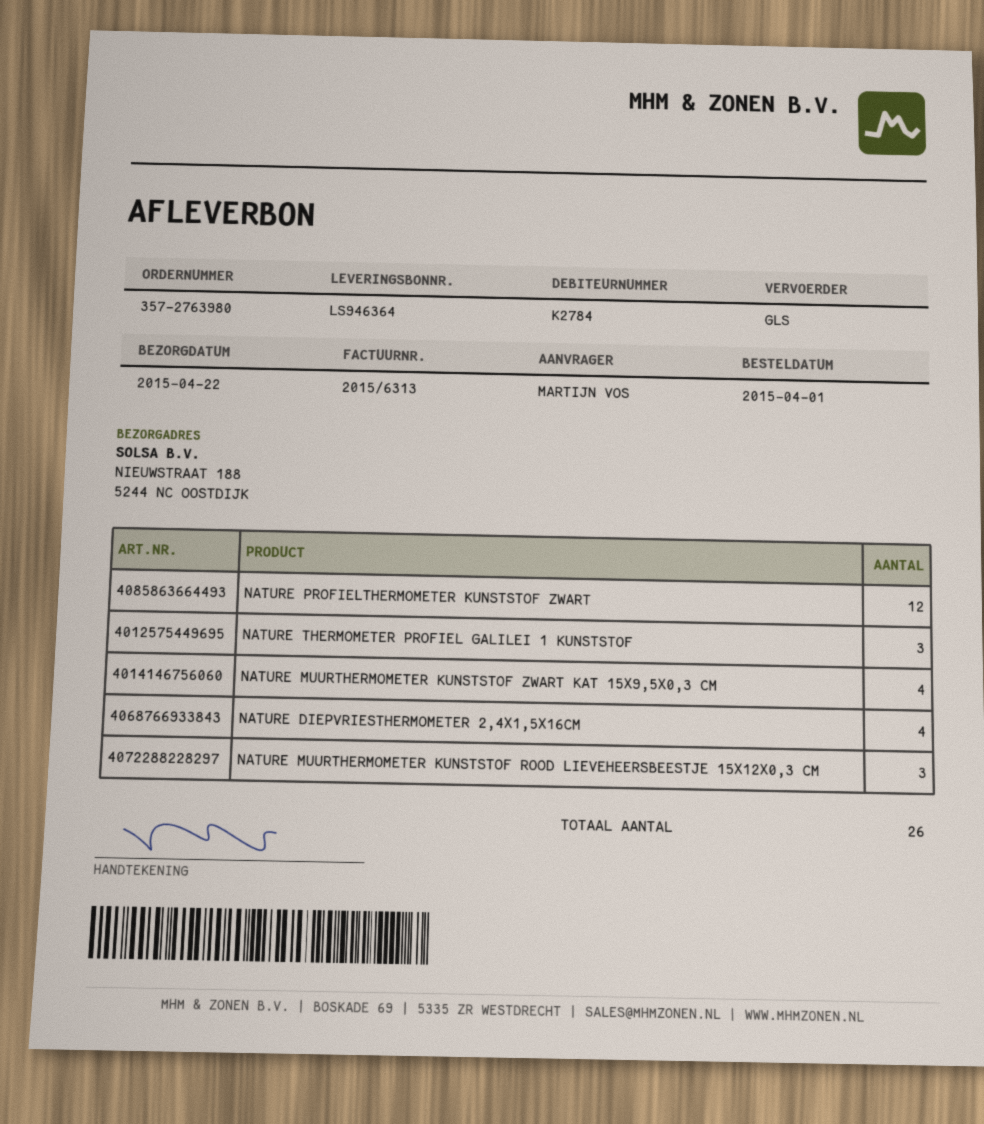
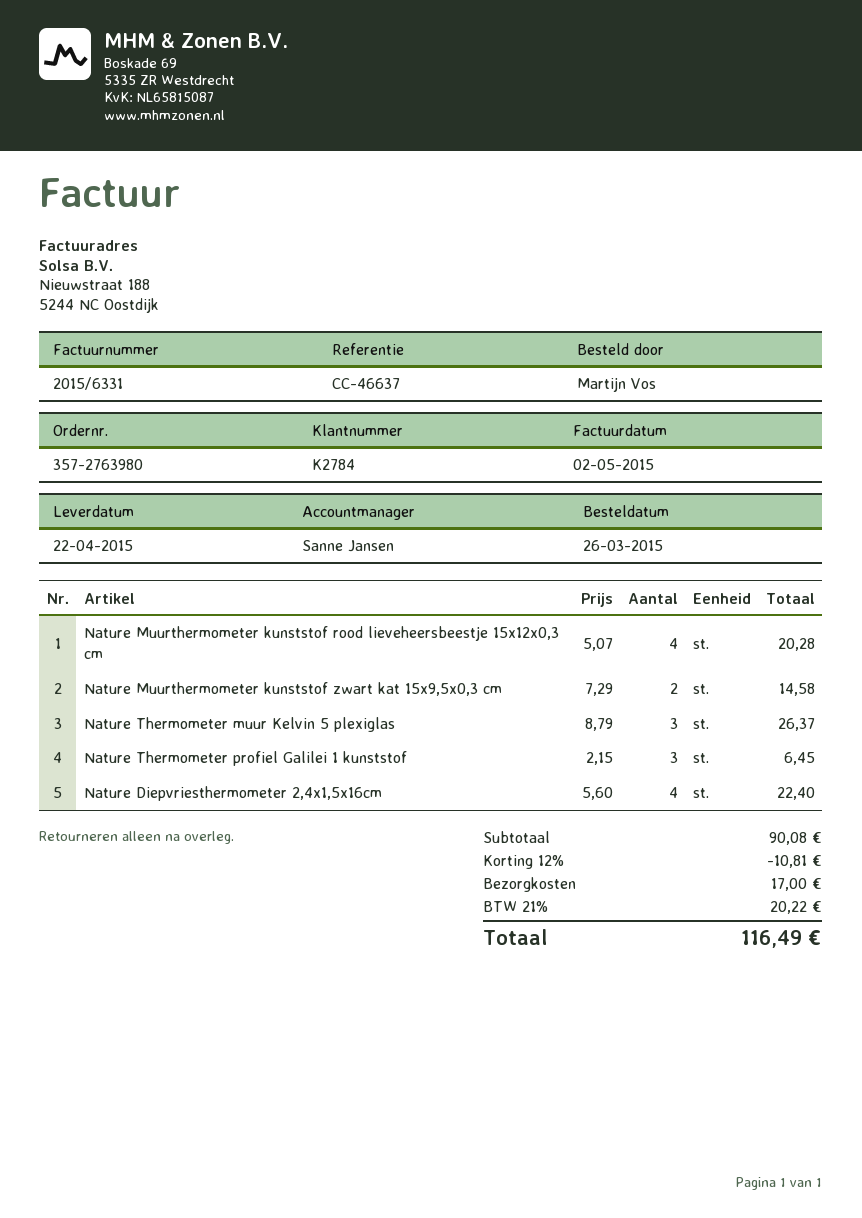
order date: 2015-04-01 -> 2015-03-26
invoice number: 2015/6313 -> 2015/6331
NATURE PROFIELTHERMOMETER KUNSTSTOF ZWART: 12 -> none
NATURE MUURTHERMOMETER KUNSTSTOF ZWART KAT 15X9,5X0,3 CM: 4 -> 2
NATURE MUURTHERMOMETER KUNSTSTOF ROOD LIEVEHEERSBEESTJE 15X12X0,3 CM: 3 -> 4
Nature Thermometer muur Kelvin 5 plexiglas: none -> 3

